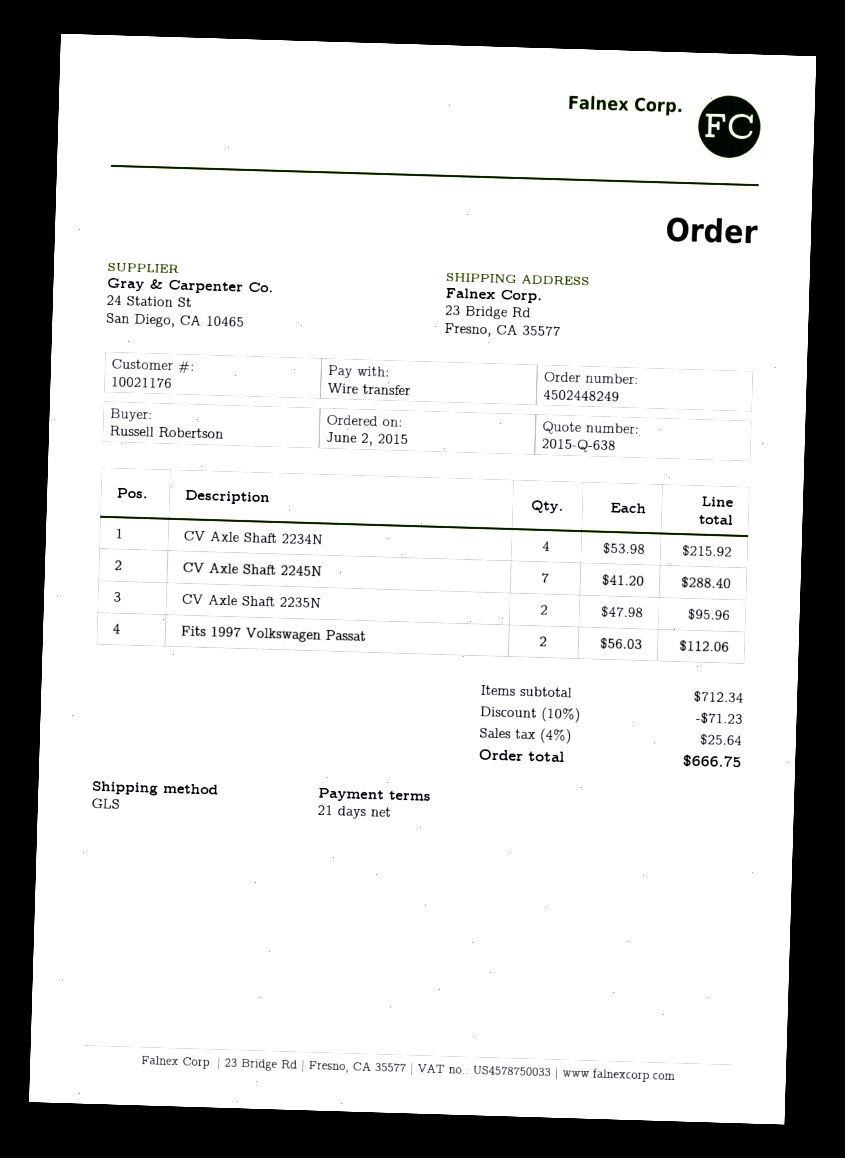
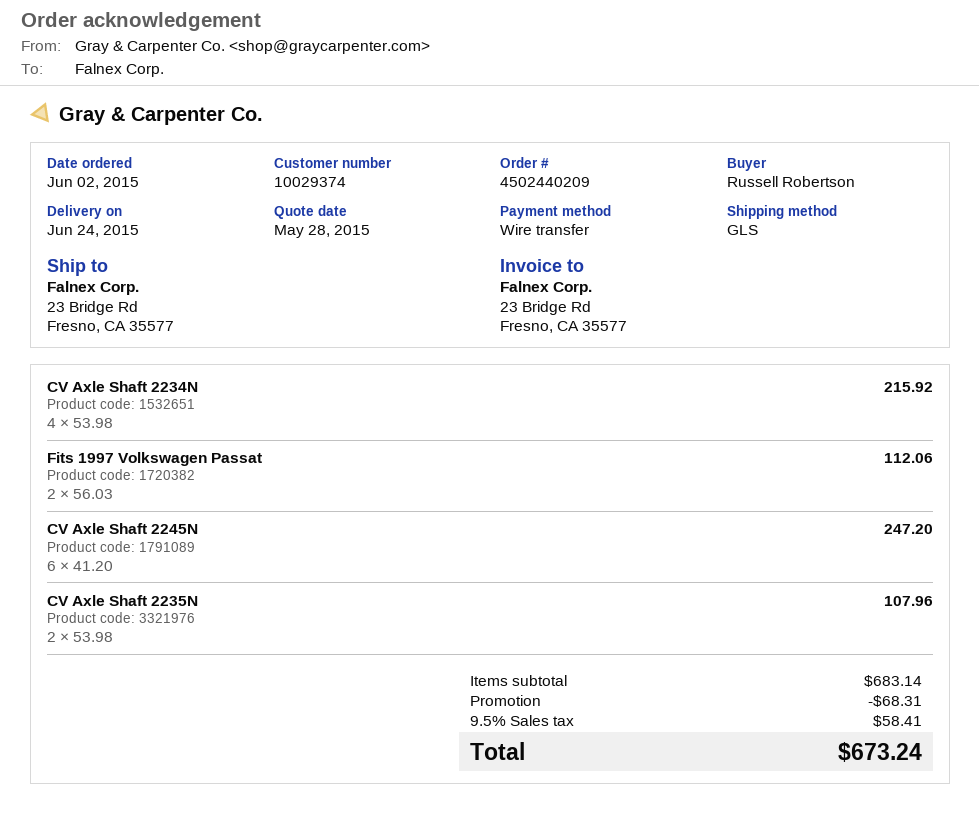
order number: 4502448249 -> 4502440209
customer number: 10021176 -> 10029374
CV Axle Shaft 2245N: 7 x 41.20 = 288.40 -> 6 x 41.20 = 247.20
CV Axle Shaft 2235N: 2 x 47.98 = 95.96 -> 2 x 53.98 = 107.96
subtotal: 712.34 -> 683.14
discount: 71.23 -> 68.31
tax: 4% = 25.64 -> 9.5% = 58.41
total: 666.75 -> 673.24

